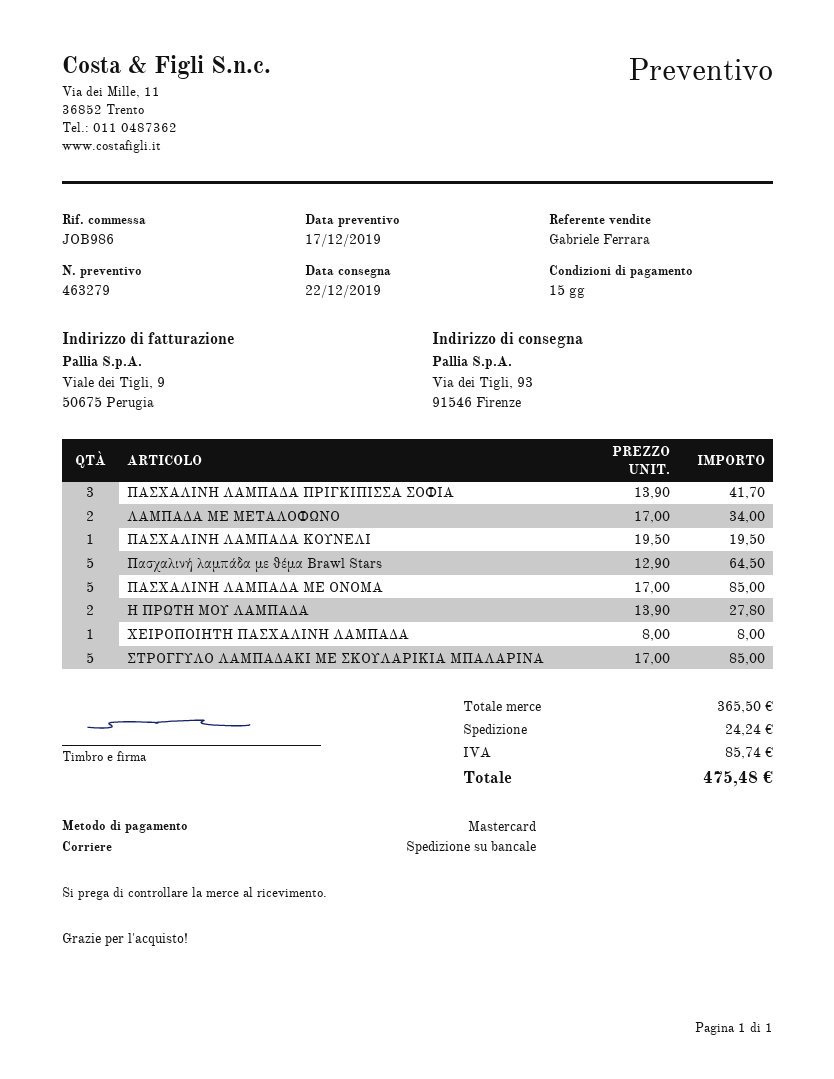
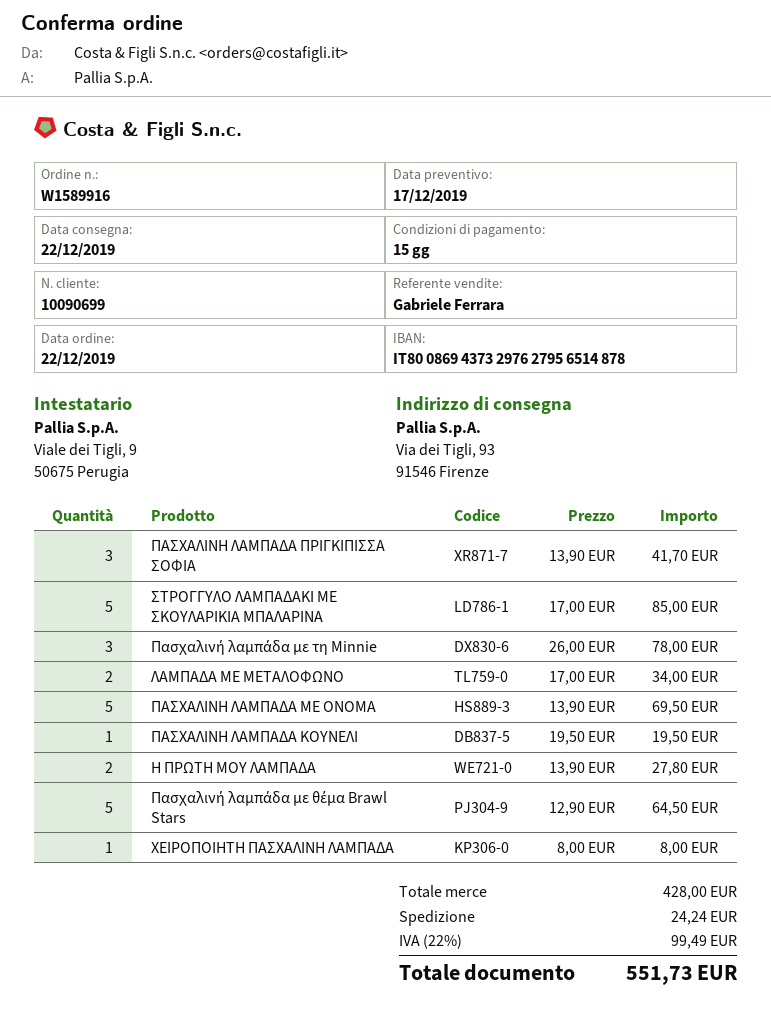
ΠΑΣΧΑΛΙΝΗ ΛΑΜΠΑΔΑ ΜΕ ΟΝΟΜΑ: 5 x 17.00 = 85.00 -> 5 x 13.90 = 69.50
Πασχαλινή λαμπάδα με τη Minnie: none -> 3 x 26.00 = 78.00
subtotal: 365.50 -> 428.00
tax: 85.74 -> 99.49
total: 475.48 -> 551.73

